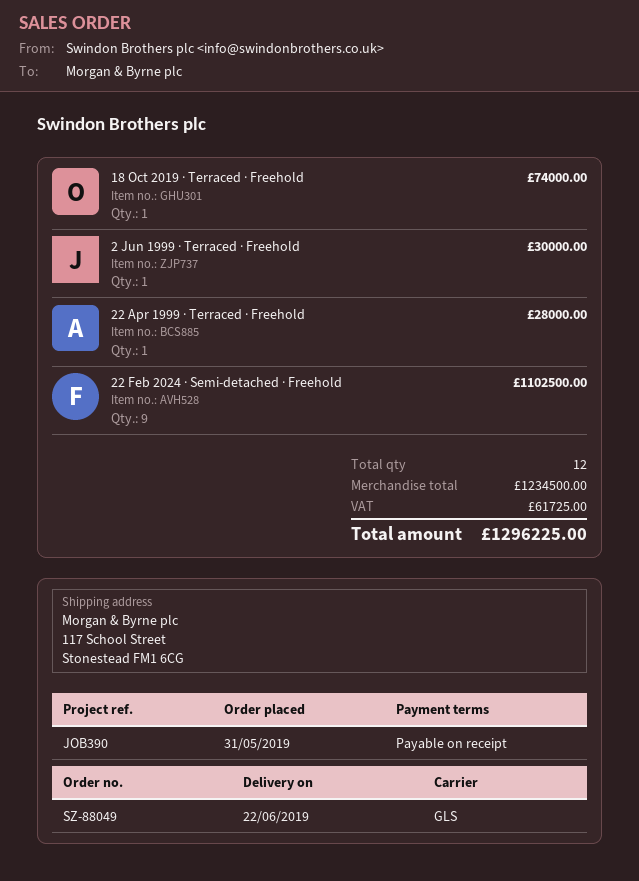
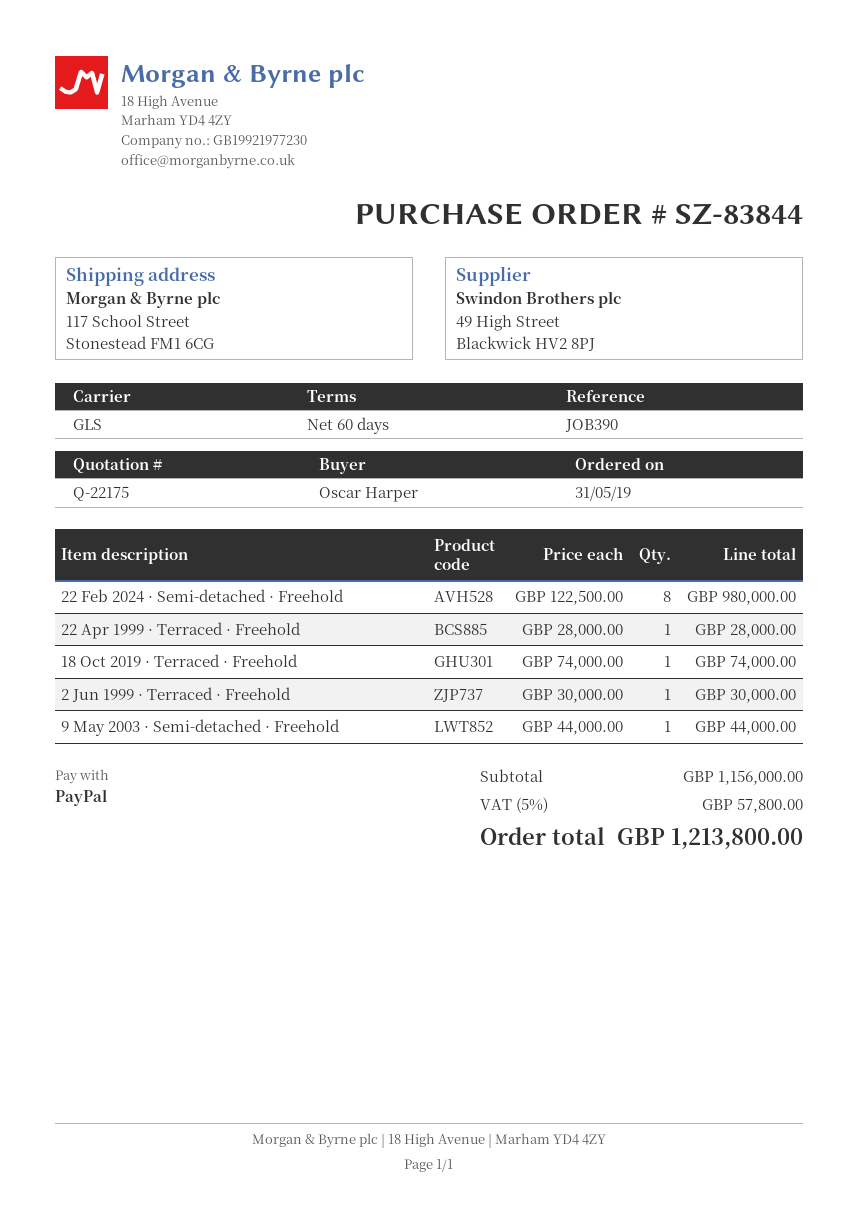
order number: SZ-88049 -> SZ-83844
payment terms: on receipt -> 60 days
22 Feb 2024 · Semi-detached · Freehold: 9 for 1102500.00 -> 8 for 980000.00
9 May 2003 · Semi-detached · Freehold: none -> 1 for 44000.00
subtotal: 1234500.00 -> 1156000.00
tax: 61725.00 -> 57800.00
total: 1296225.00 -> 1213800.00

